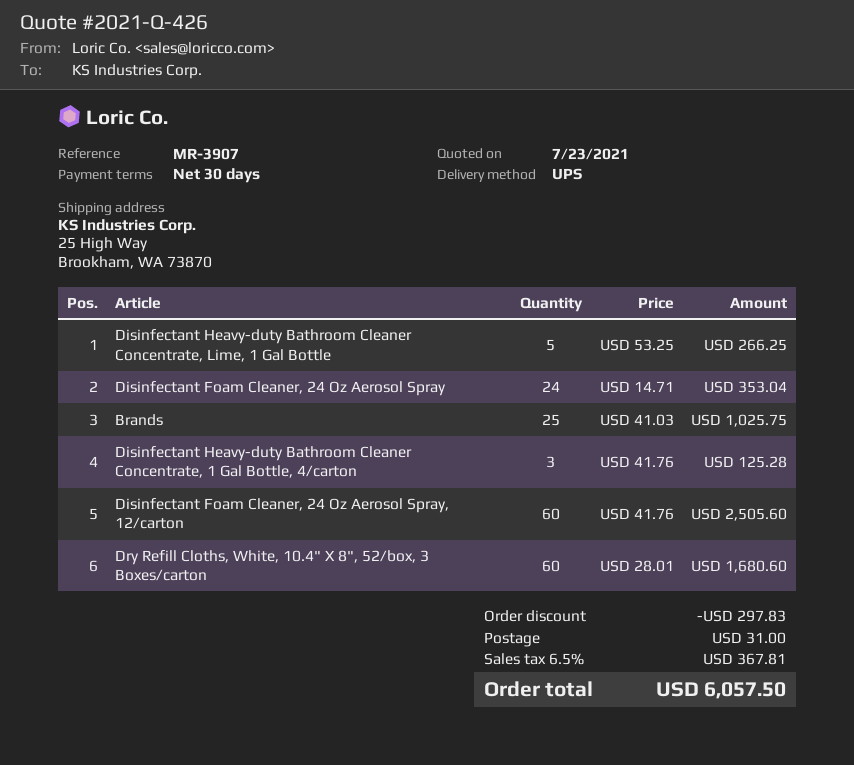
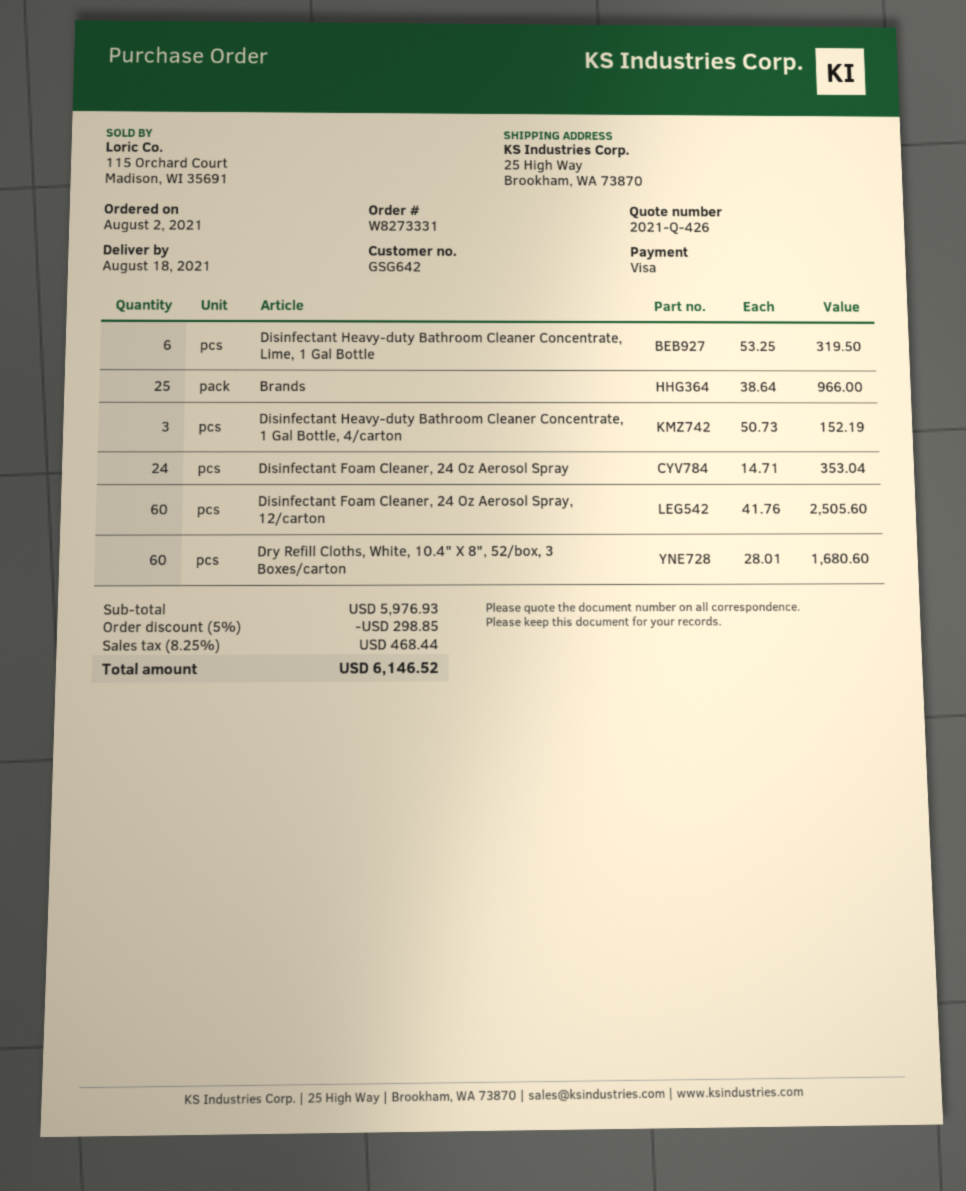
Disinfectant Heavy-duty Bathroom Cleaner Concentrate, Lime, 1 Gal Bottle: 5 x 53.25 = 266.25 -> 6 x 53.25 = 319.50
Brands: 25 x 41.03 = 1025.75 -> 25 x 38.64 = 966.00
Disinfectant Heavy-duty Bathroom Cleaner Concentrate, 1 Gal Bottle, 4/carton: 3 x 41.76 = 125.28 -> 3 x 50.73 = 152.19
discount: 297.83 -> 298.85
shipping: 31.00 -> none
tax: 6.5% = 367.81 -> 8.25% = 468.44
total: 6057.50 -> 6146.52

